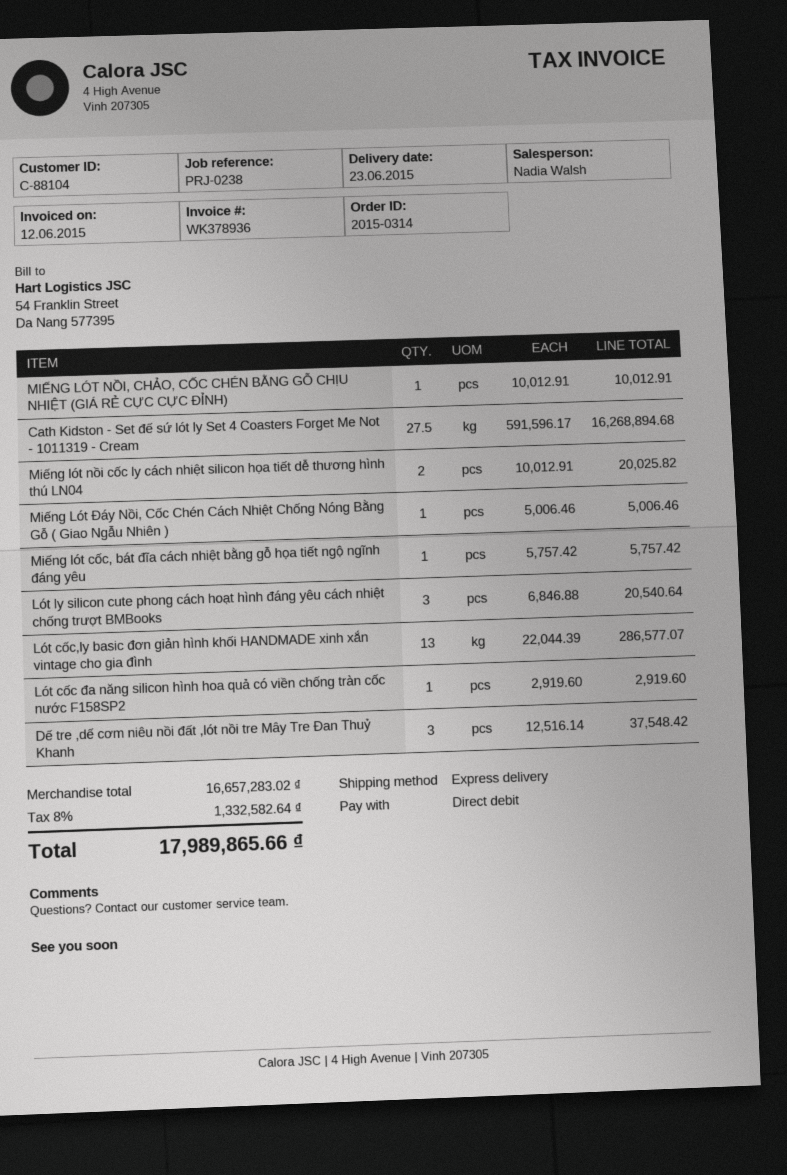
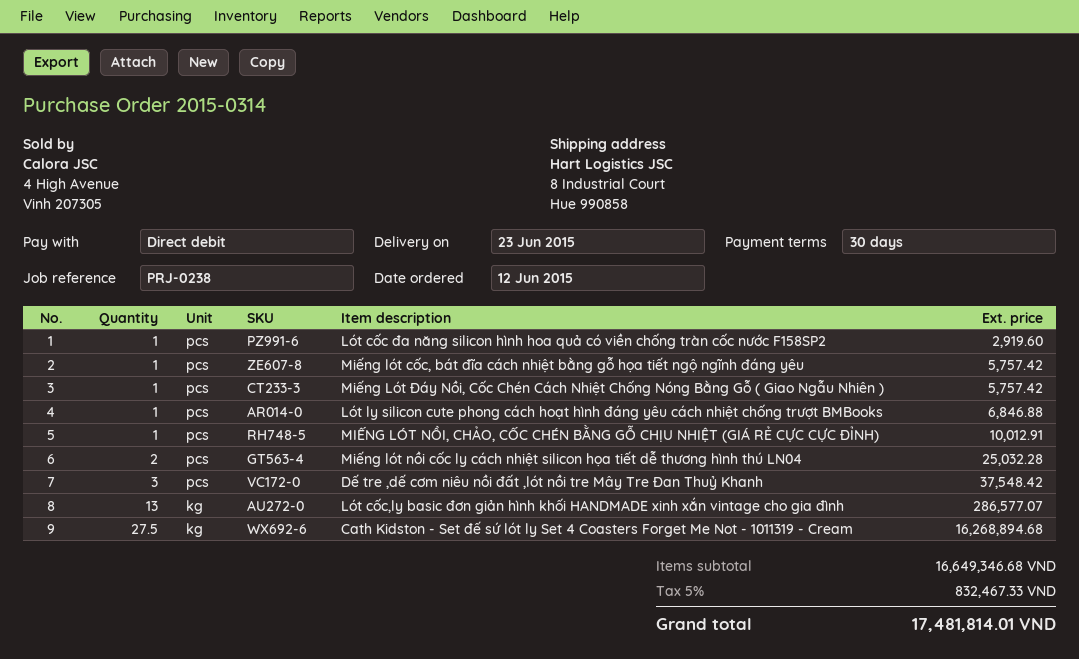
Miếng lót nồi cốc ly cách nhiệt silicon họa tiết dễ thương hình thú LN04: 2 for 20025.82 -> 2 for 25032.28
Miếng Lót Đáy Nồi, Cốc Chén Cách Nhiệt Chống Nóng Bằng Gỗ ( Giao Ngẫu Nhiên ): 1 for 5006.46 -> 1 for 5757.42
Lót ly silicon cute phong cách hoạt hình đáng yêu cách nhiệt chống trượt BMBooks: 3 for 20540.64 -> 1 for 6846.88
subtotal: 16657283.02 -> 16649346.68
tax: 8% = 1332582.64 -> 5% = 832467.33
total: 17989865.66 -> 17481814.01

